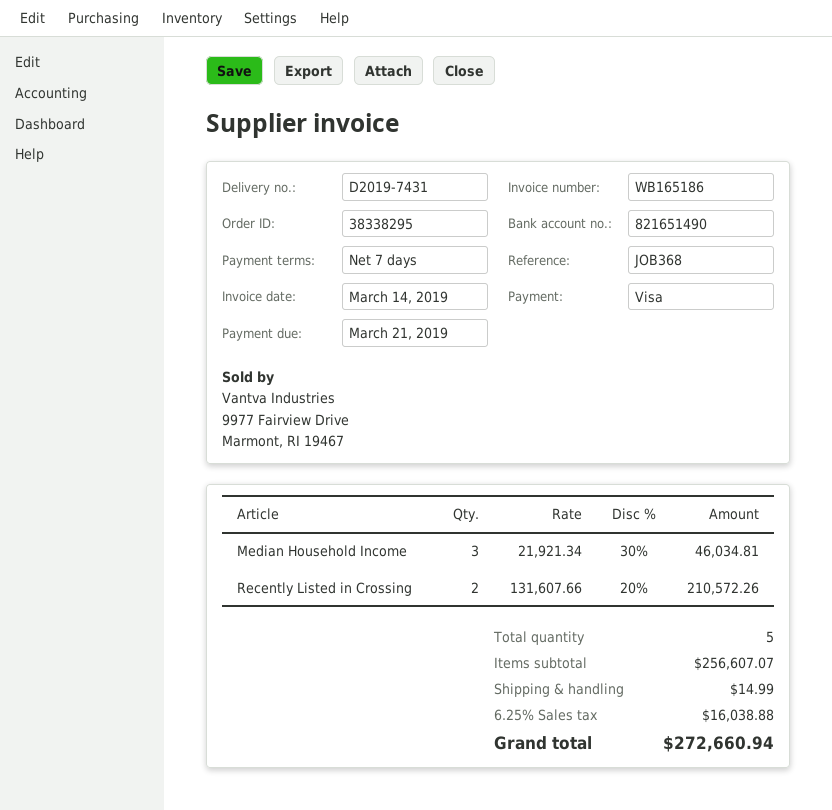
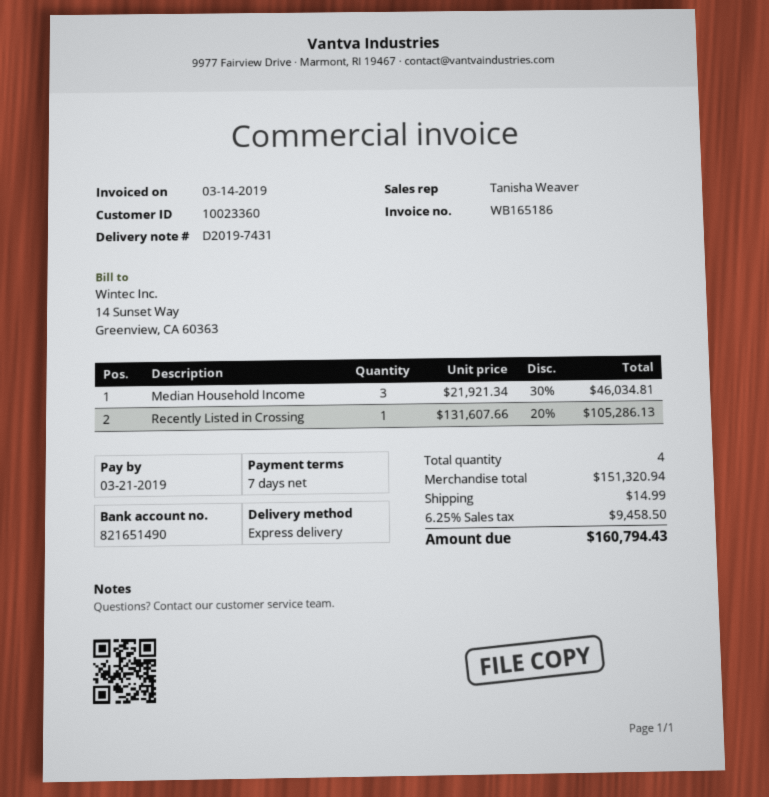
Recently Listed in Crossing: 2 x 131607.66 - 20% = 210572.26 -> 1 x 131607.66 - 20% = 105286.13
total quantity: 5 -> 4
subtotal: 256607.07 -> 151320.94
tax: 6.25% = 16038.88 -> 6.25% = 9458.50
total: 272660.94 -> 160794.43

